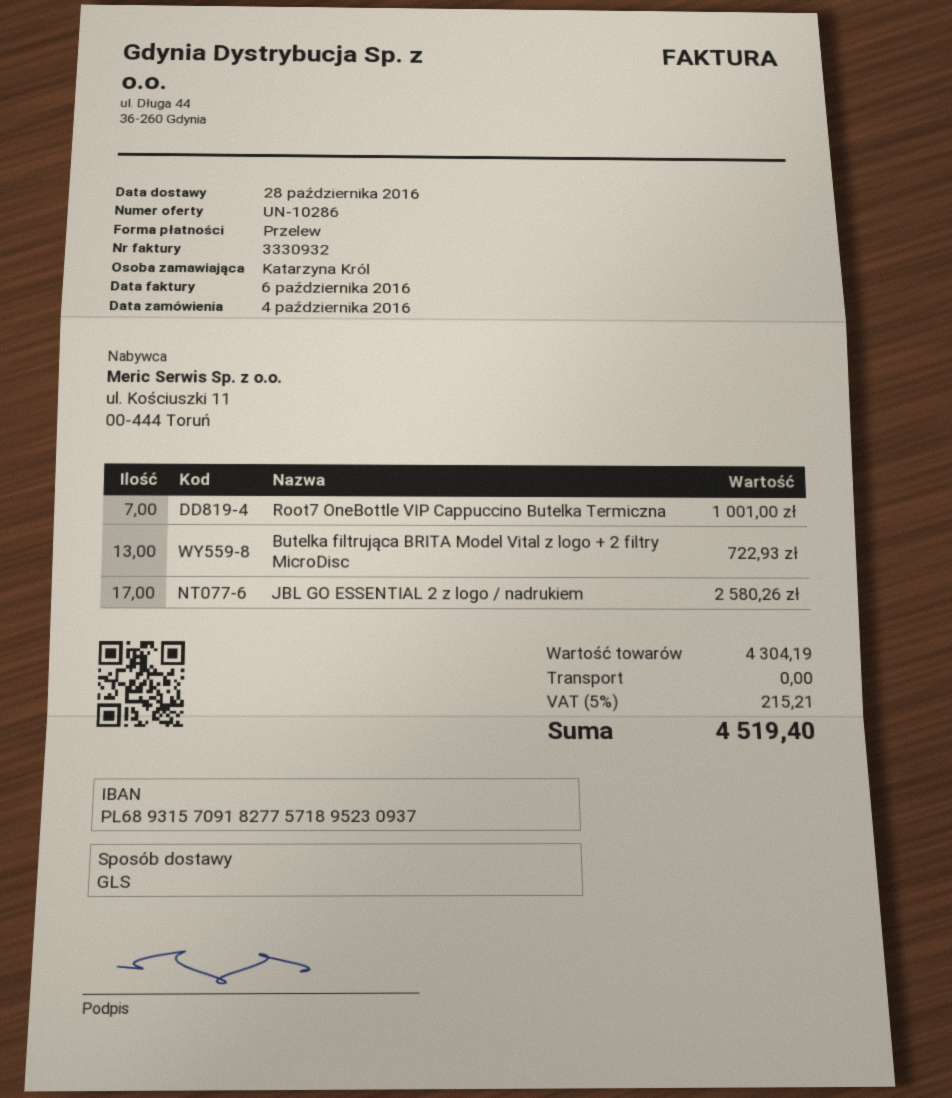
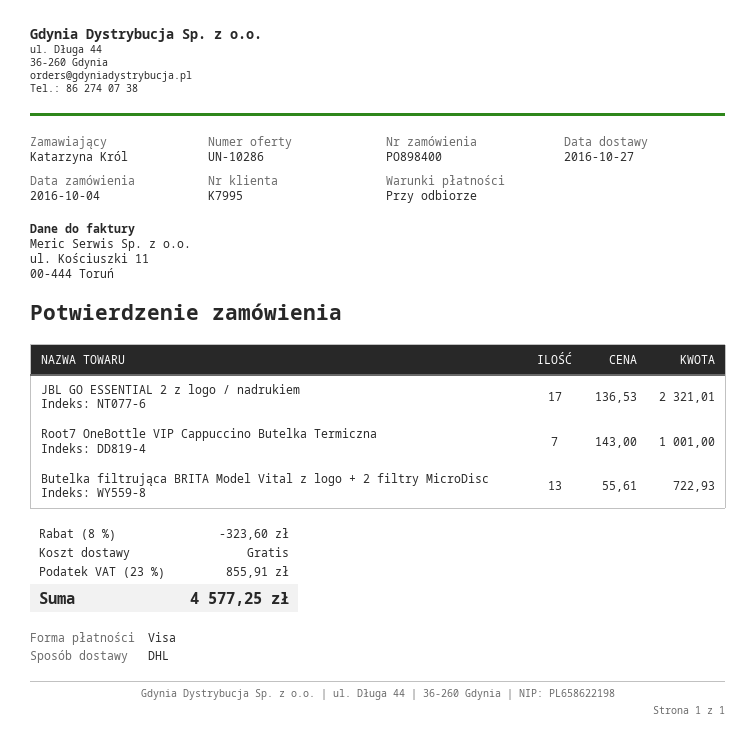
delivery date: 2016-10-28 -> 2016-10-27
payment method: bank transfer -> Visa
shipping method: GLS -> DHL
JBL GO ESSENTIAL 2 z logo / nadrukiem: 17 for 2580.26 -> 17 for 2321.01
discount: none -> 8% = 323.60
tax: 5% = 215.21 -> 23% = 855.91
total: 4519.40 -> 4577.25

